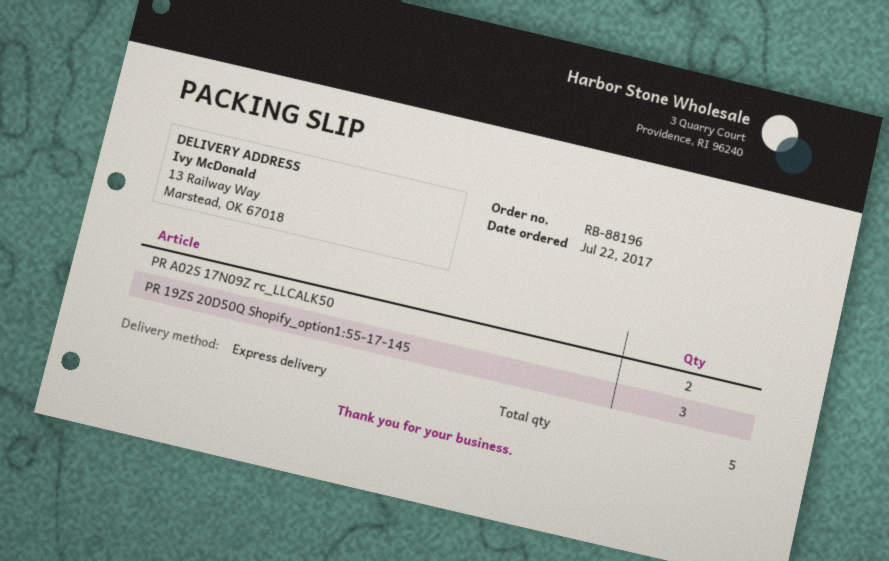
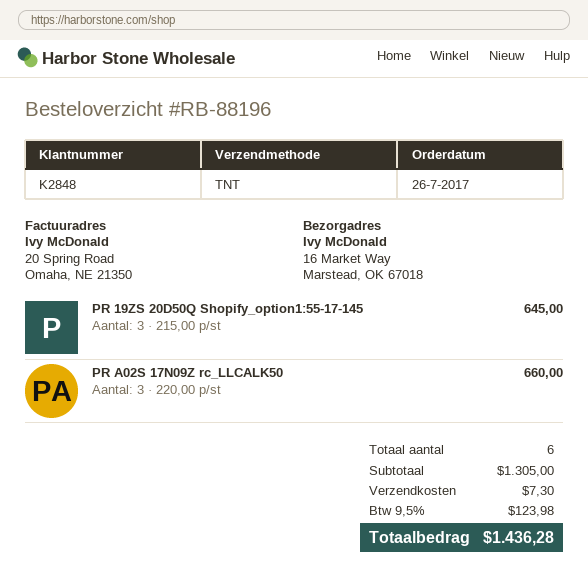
order date: 2017-07-22 -> 2017-07-26
shipping method: express -> TNT
ship to: 13 Railway Way, Marstead, OK 67018 -> 16 Market Way, Marstead, OK 67018
PR A02S 17N09Z rc_LLCALK50: 2 -> 3
total quantity: 5 -> 6

